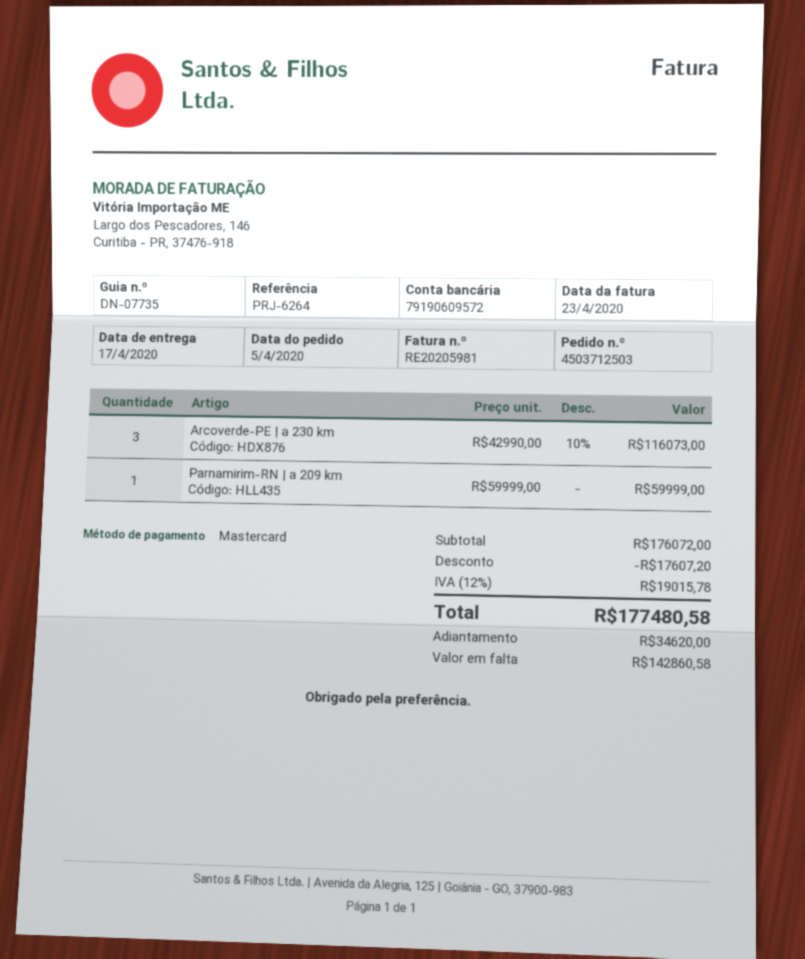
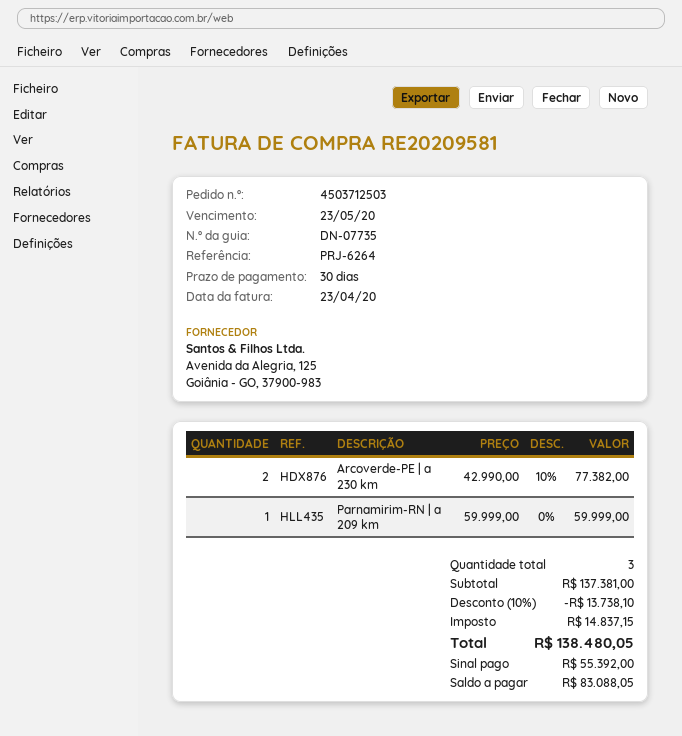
invoice number: RE20205981 -> RE20209581
Arcoverde-PE | a 230 km: 3 x 42990.00 - 10% = 116073.00 -> 2 x 42990.00 - 10% = 77382.00
subtotal: 176072.00 -> 137381.00
discount: 17607.20 -> 13738.10
tax: 19015.78 -> 14837.15
total: 177480.58 -> 138480.05
deposit: 34620.00 -> 55392.00
balance: 142860.58 -> 83088.05

